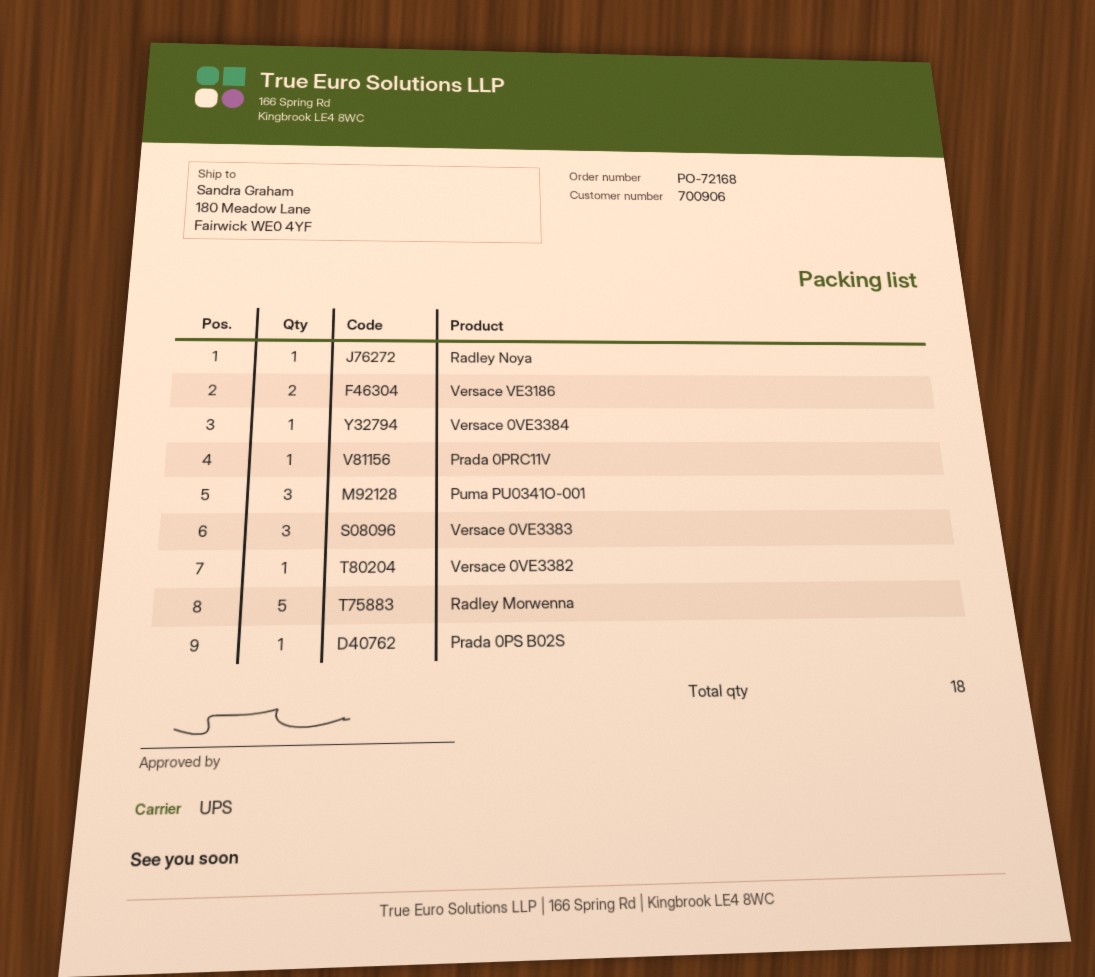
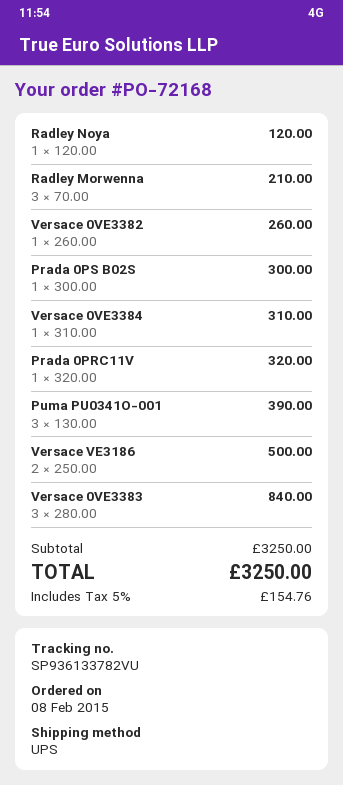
Radley Morwenna: 5 -> 3

